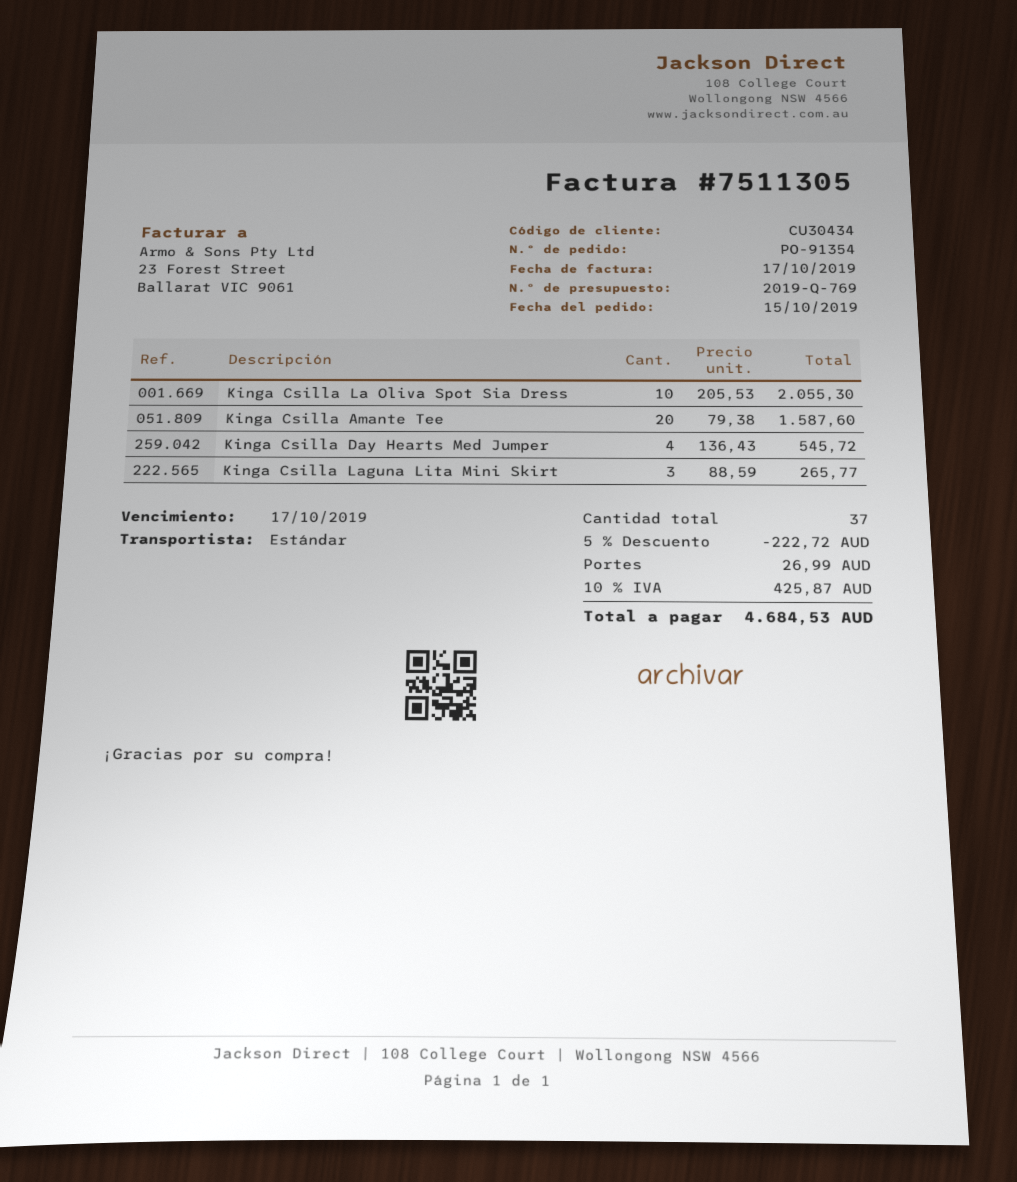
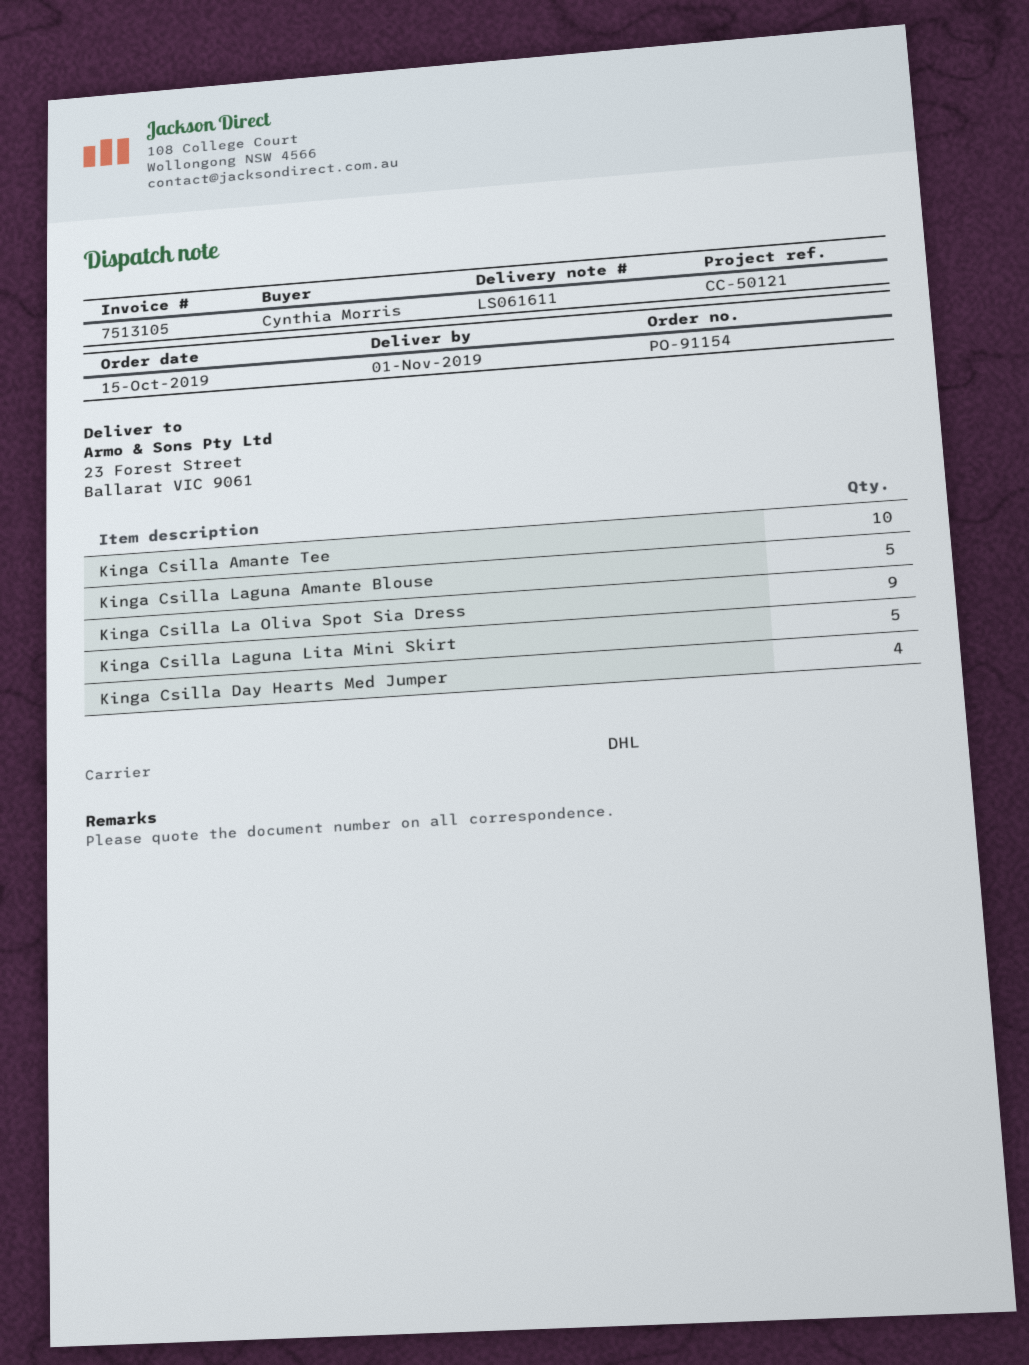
order number: PO-91354 -> PO-91154
invoice number: 7511305 -> 7513105
shipping method: standard -> DHL
Kinga Csilla La Oliva Spot Sia Dress: 10 -> 9
Kinga Csilla Amante Tee: 20 -> 10
Kinga Csilla Laguna Lita Mini Skirt: 3 -> 5
Kinga Csilla Laguna Amante Blouse: none -> 5

